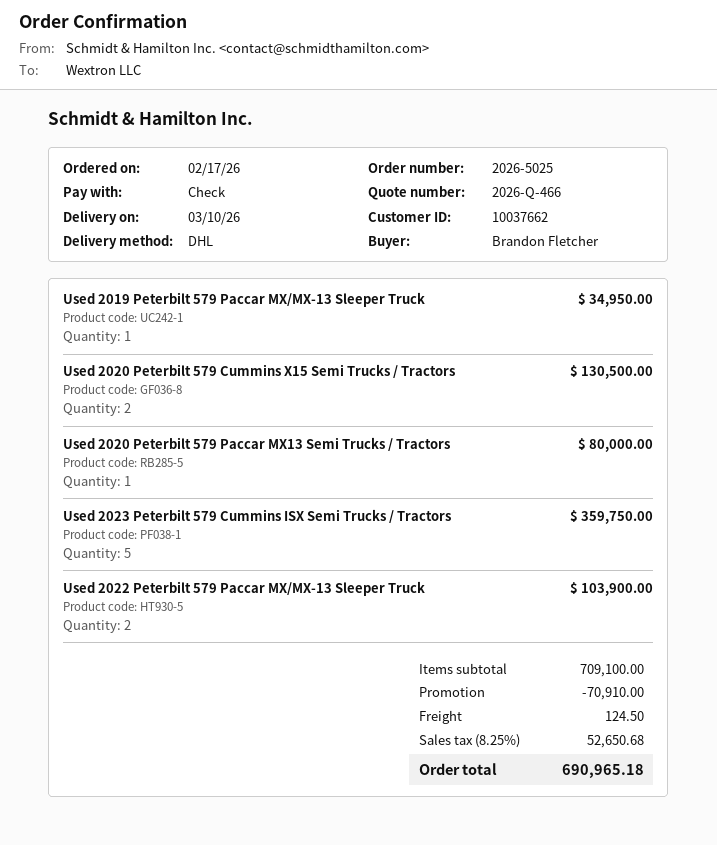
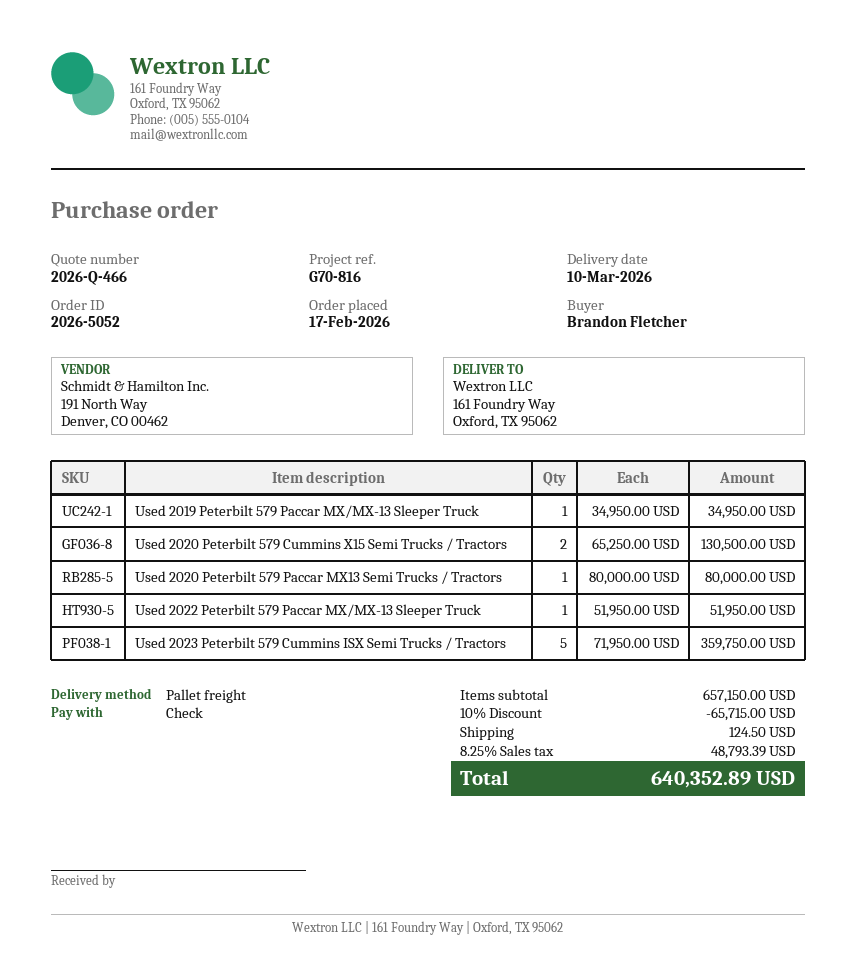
order number: 2026-5025 -> 2026-5052
shipping method: DHL -> pallet freight
Used 2022 Peterbilt 579 Paccar MX/MX-13 Sleeper Truck: 2 for 103900.00 -> 1 for 51950.00
subtotal: 709100.00 -> 657150.00
discount: 70910.00 -> 65715.00
tax: 8.25% = 52650.68 -> 8.25% = 48793.39
total: 690965.18 -> 640352.89

